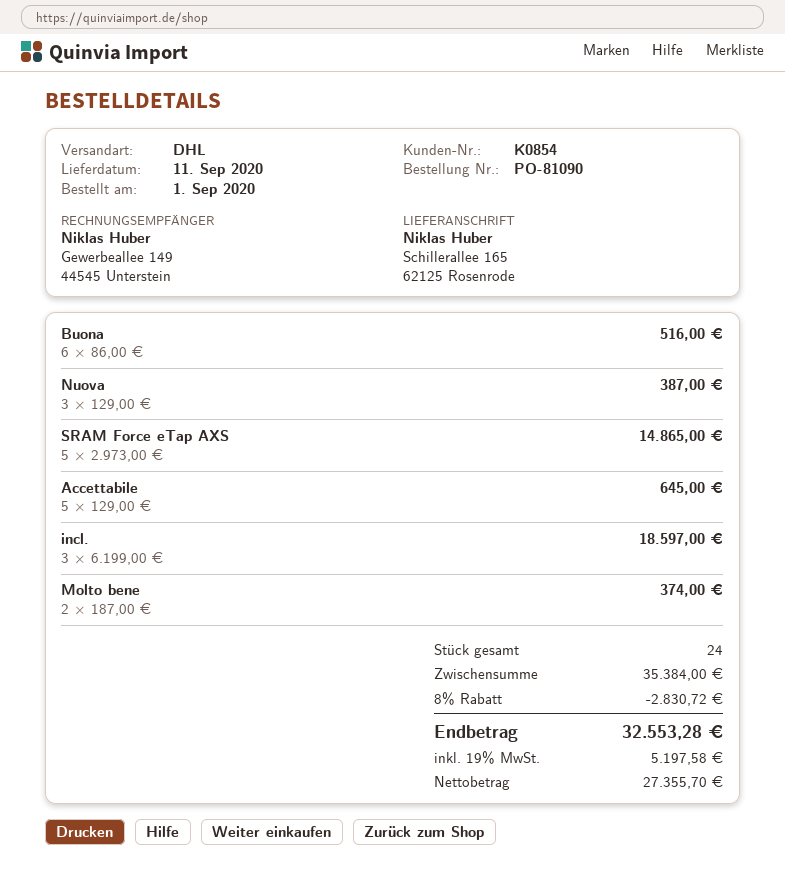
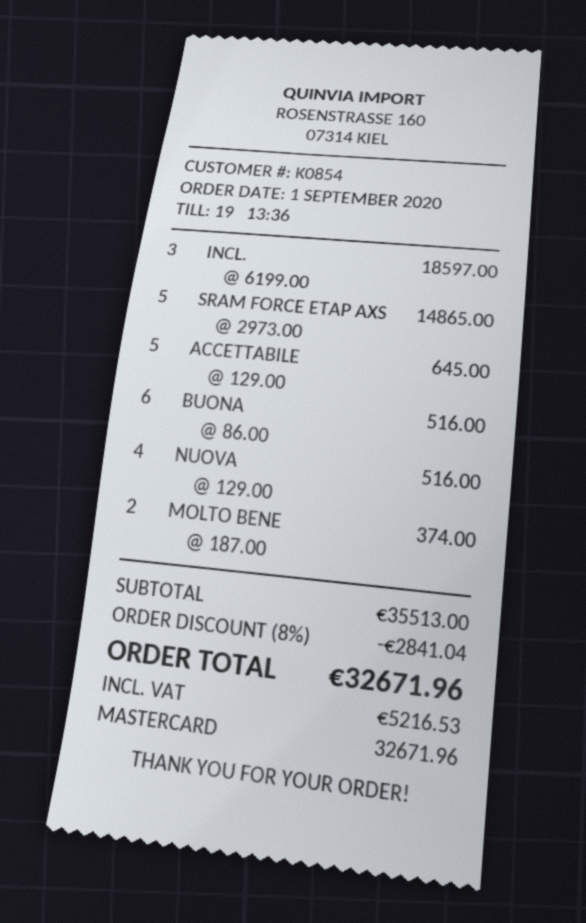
Nuova: 3 x 129.00 = 387.00 -> 4 x 129.00 = 516.00
subtotal: 35384.00 -> 35513.00
discount: 8% = 2830.72 -> 8% = 2841.04
tax: 5197.58 -> 5216.53
total: 32553.28 -> 32671.96

